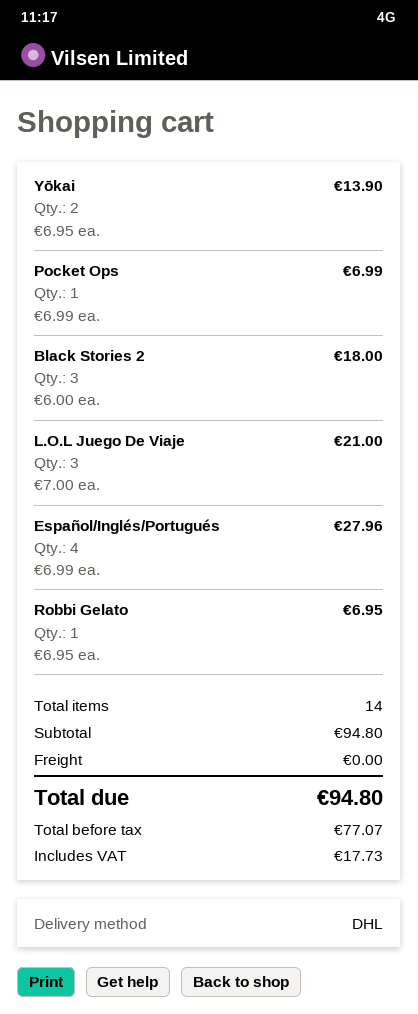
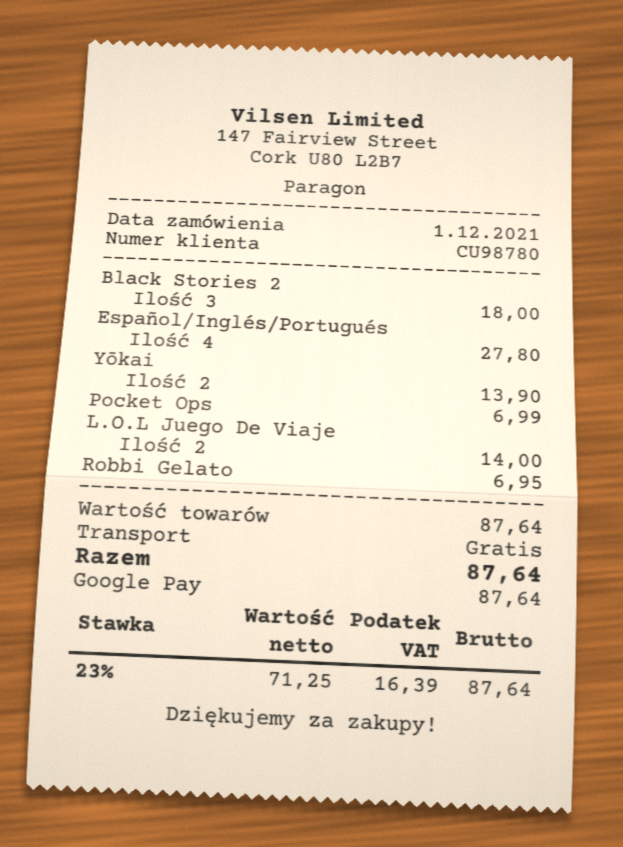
L.O.L Juego De Viaje: 3 for 21.00 -> 2 for 14.00
Español/Inglés/Portugués: 4 for 27.96 -> 4 for 27.80
subtotal: 94.80 -> 87.64
net: 77.07 -> 71.25
tax: 17.73 -> 16.39
total: 94.80 -> 87.64

